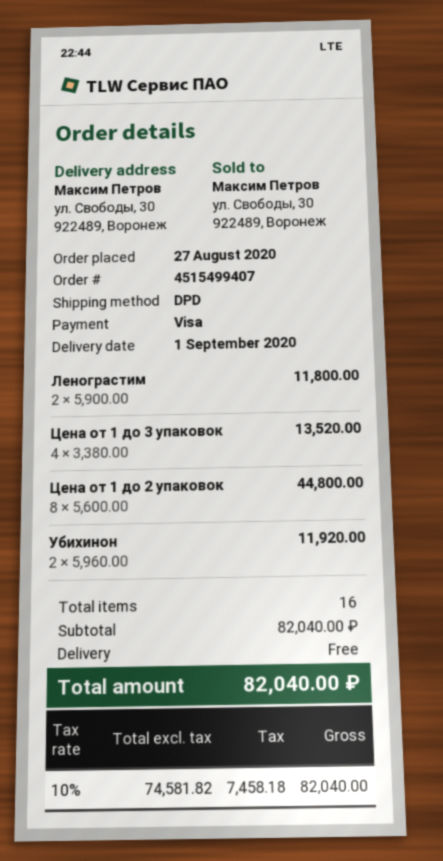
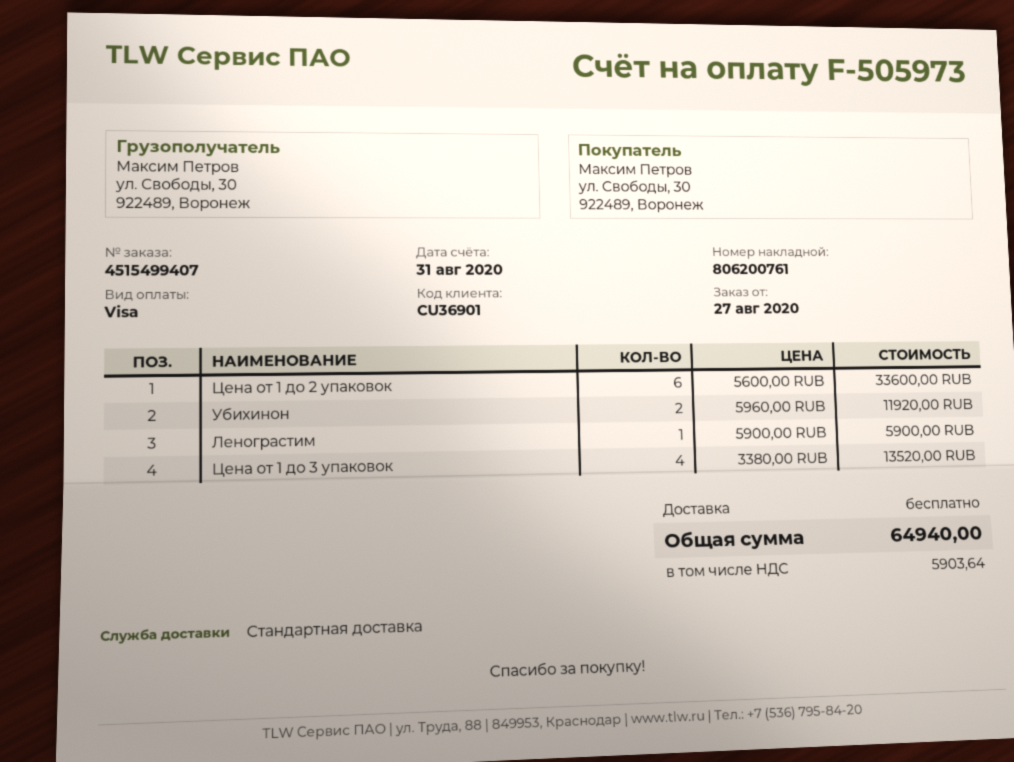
shipping method: DPD -> standard
Ленограстим: 2 x 5900.00 = 11800.00 -> 1 x 5900.00 = 5900.00
Цена от 1 до 2 упаковок: 8 x 5600.00 = 44800.00 -> 6 x 5600.00 = 33600.00
tax: 7458.18 -> 5903.64
total: 82040.00 -> 64940.00

